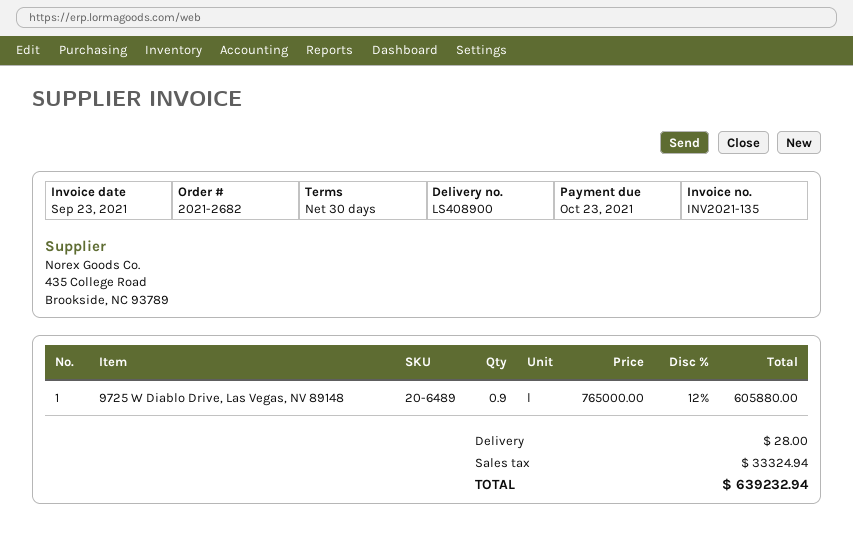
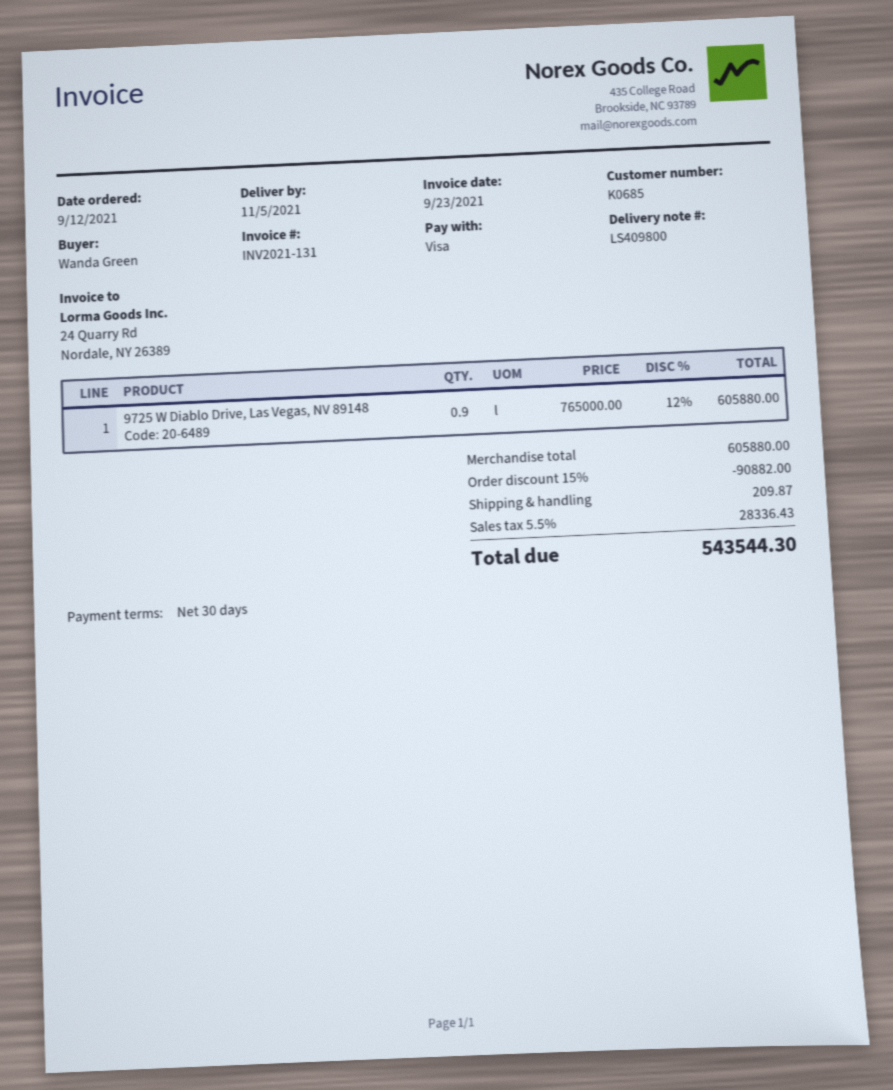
delivery note number: LS408900 -> LS409800
invoice number: INV2021-135 -> INV2021-131
discount: none -> 15% = 90882.00
shipping: 28.00 -> 209.87
tax: 33324.94 -> 28336.43
total: 639232.94 -> 543544.30

